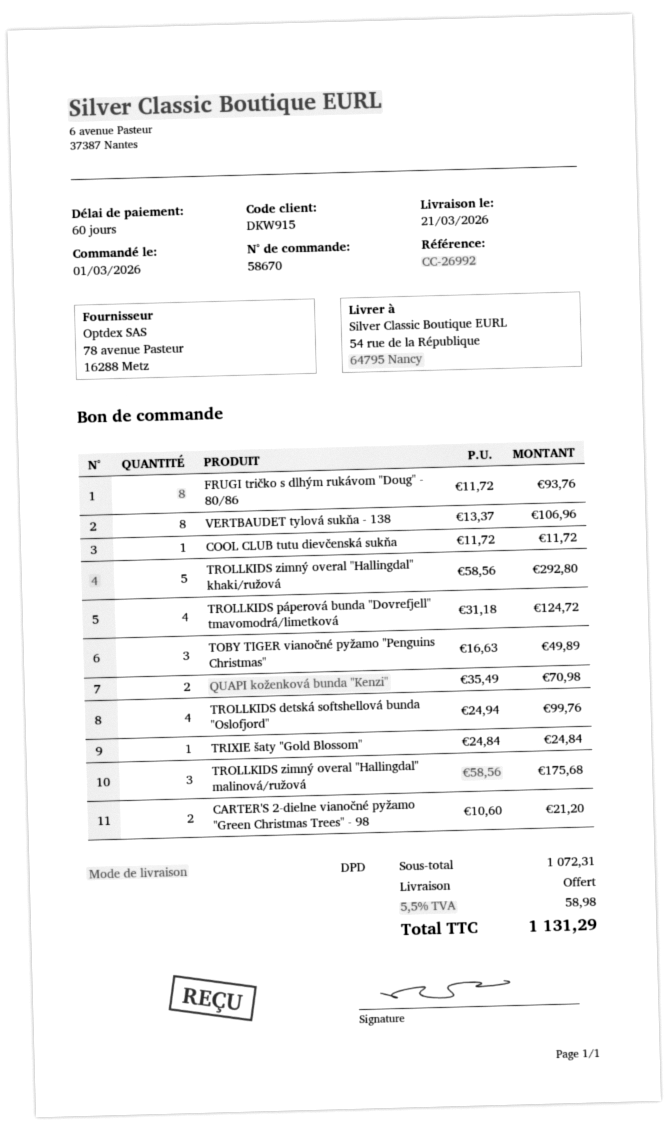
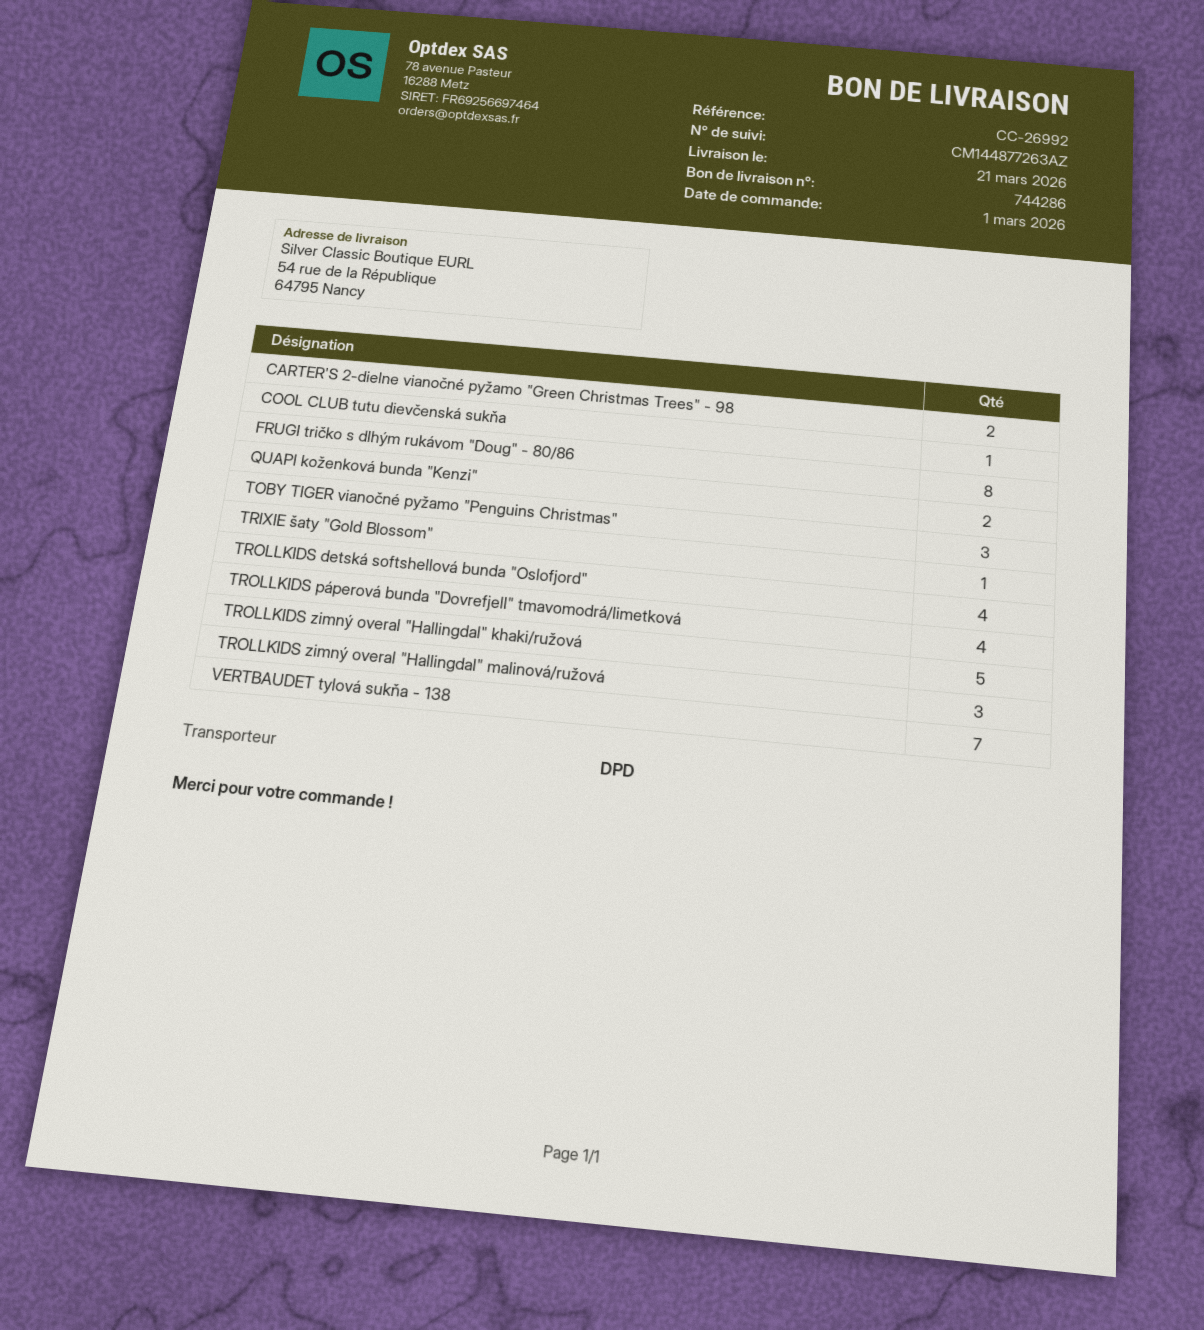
VERTBAUDET tylová sukňa - 138: 8 -> 7

